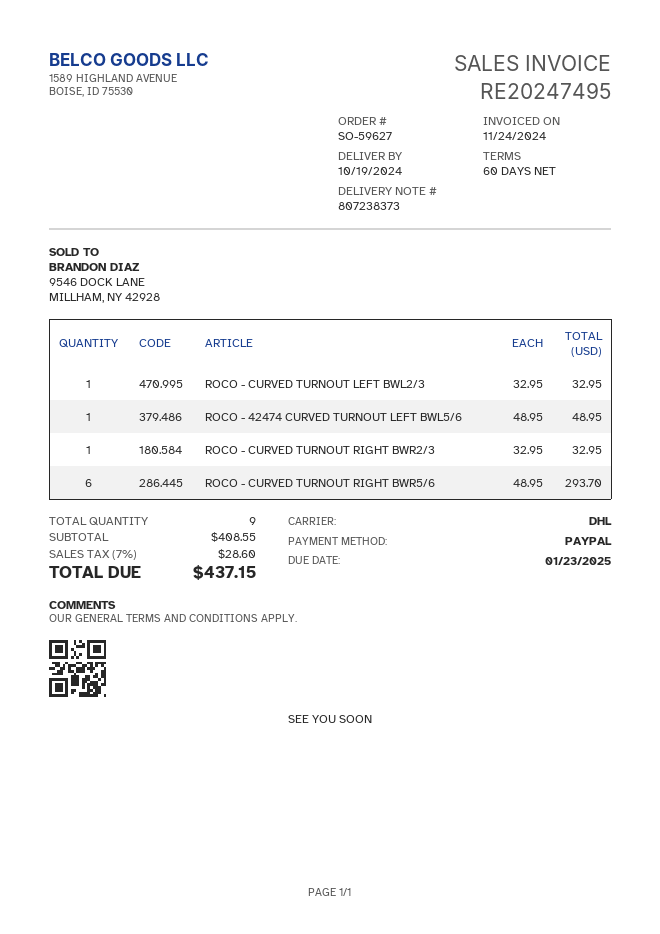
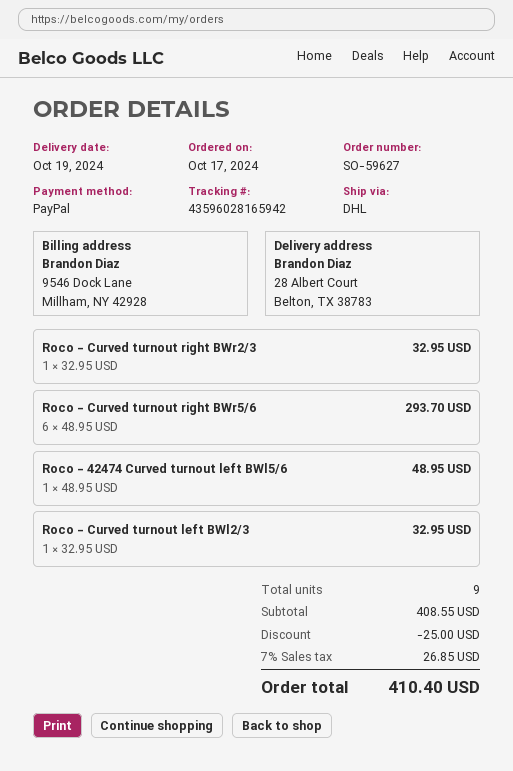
discount: none -> 25.00
tax: 7% = 28.60 -> 7% = 26.85
total: 437.15 -> 410.40

